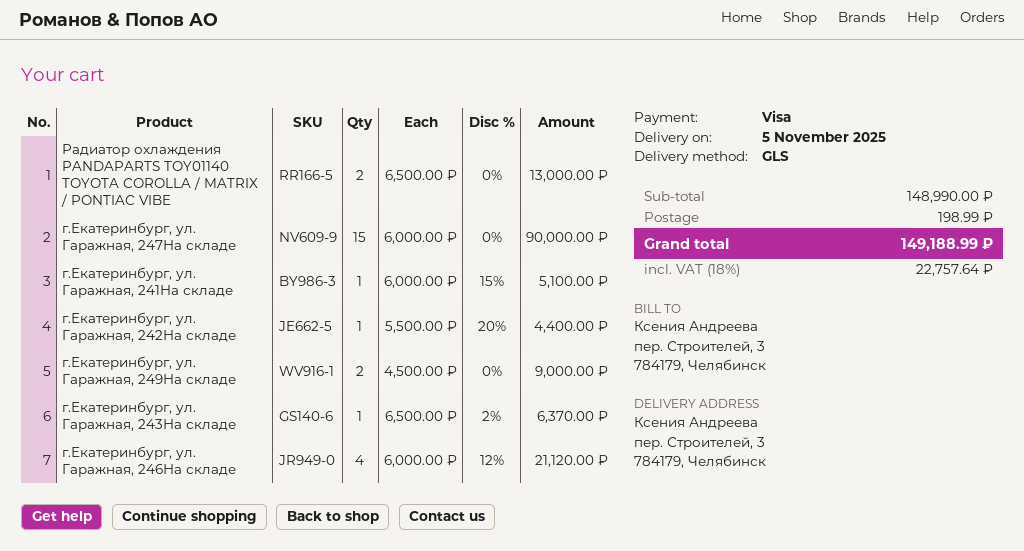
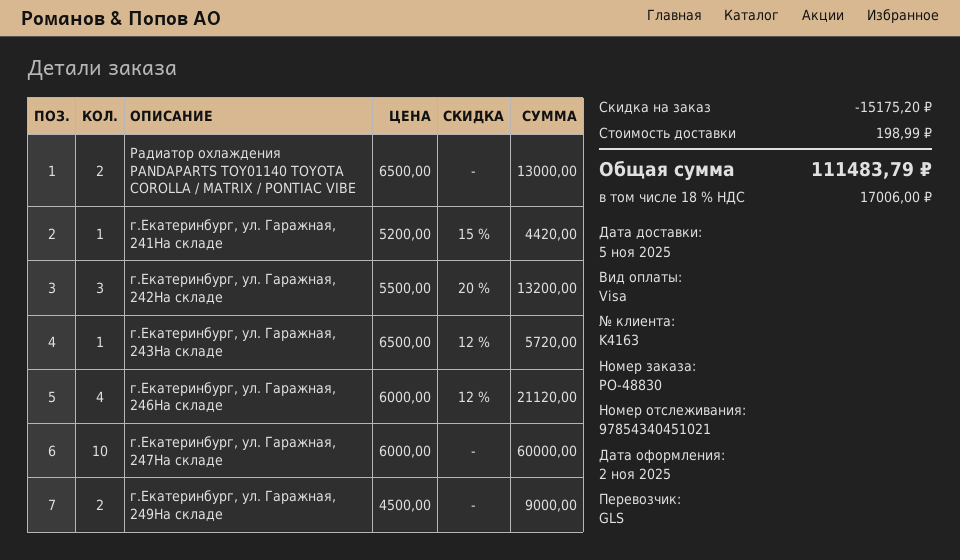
г.Екатеринбург, ул. Гаражная, 247На складе: 15 x 6000.00 = 90000.00 -> 10 x 6000.00 = 60000.00
г.Екатеринбург, ул. Гаражная, 241На складе: 1 x 6000.00 - 15% = 5100.00 -> 1 x 5200.00 - 15% = 4420.00
г.Екатеринбург, ул. Гаражная, 242На складе: 1 x 5500.00 - 20% = 4400.00 -> 3 x 5500.00 - 20% = 13200.00
г.Екатеринбург, ул. Гаражная, 243На складе: 1 x 6500.00 - 2% = 6370.00 -> 1 x 6500.00 - 12% = 5720.00
discount: none -> 15175.20
tax: 18% = 22757.64 -> 18% = 17006.00
total: 149188.99 -> 111483.79

